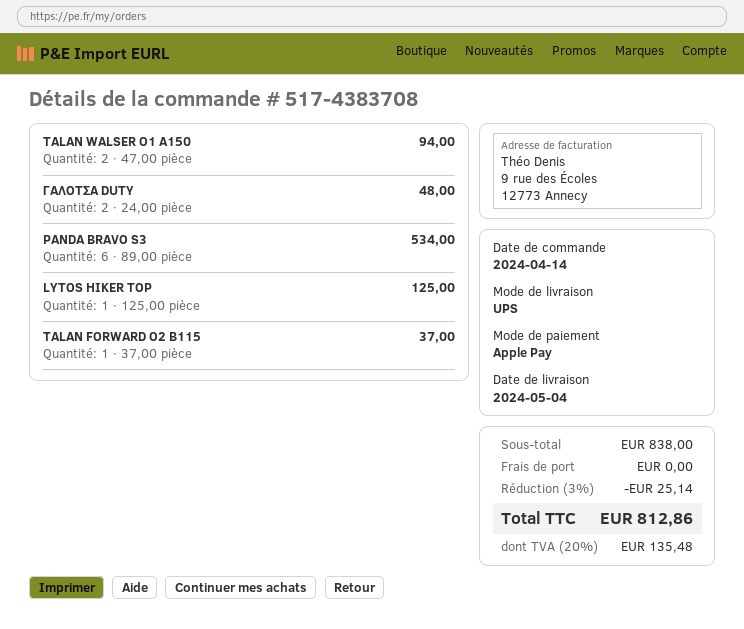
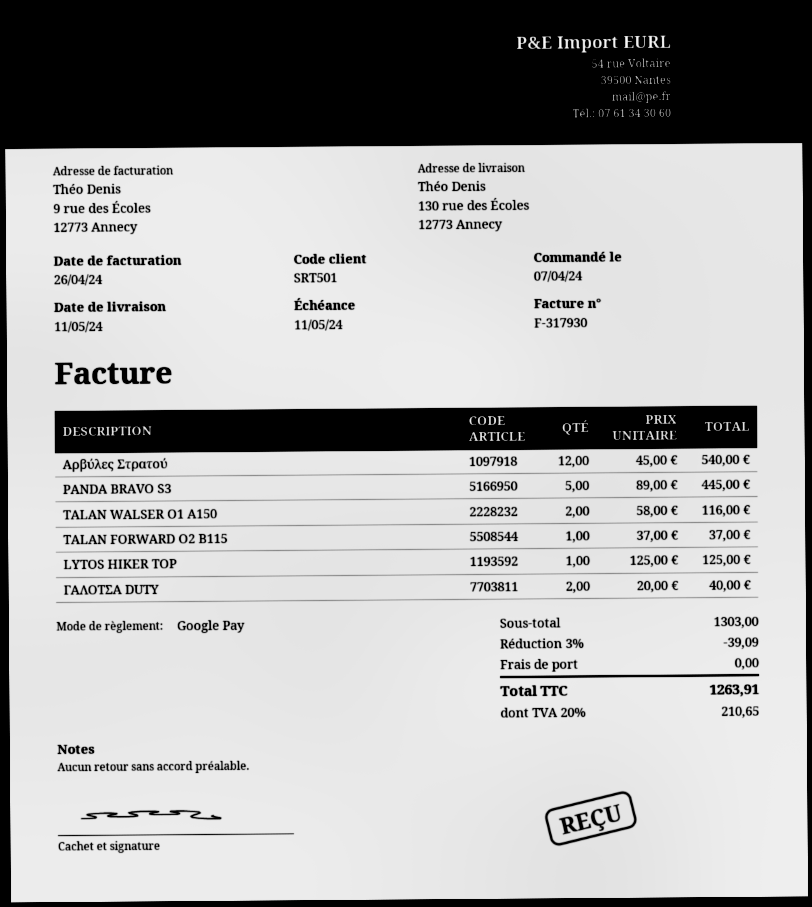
order date: 2024-04-14 -> 2024-04-07
delivery date: 2024-05-04 -> 2024-05-11
payment method: Apple Pay -> Google Pay
TALAN WALSER O1 A150: 2 x 47.00 = 94.00 -> 2 x 58.00 = 116.00
ΓΑΛΟΤΣΑ DUTY: 2 x 24.00 = 48.00 -> 2 x 20.00 = 40.00
PANDA BRAVO S3: 6 x 89.00 = 534.00 -> 5 x 89.00 = 445.00
Αρβύλες Στρατού: none -> 12 x 45.00 = 540.00
subtotal: 838.00 -> 1303.00
discount: 3% = 25.14 -> 3% = 39.09
tax: 20% = 135.48 -> 20% = 210.65
total: 812.86 -> 1263.91

